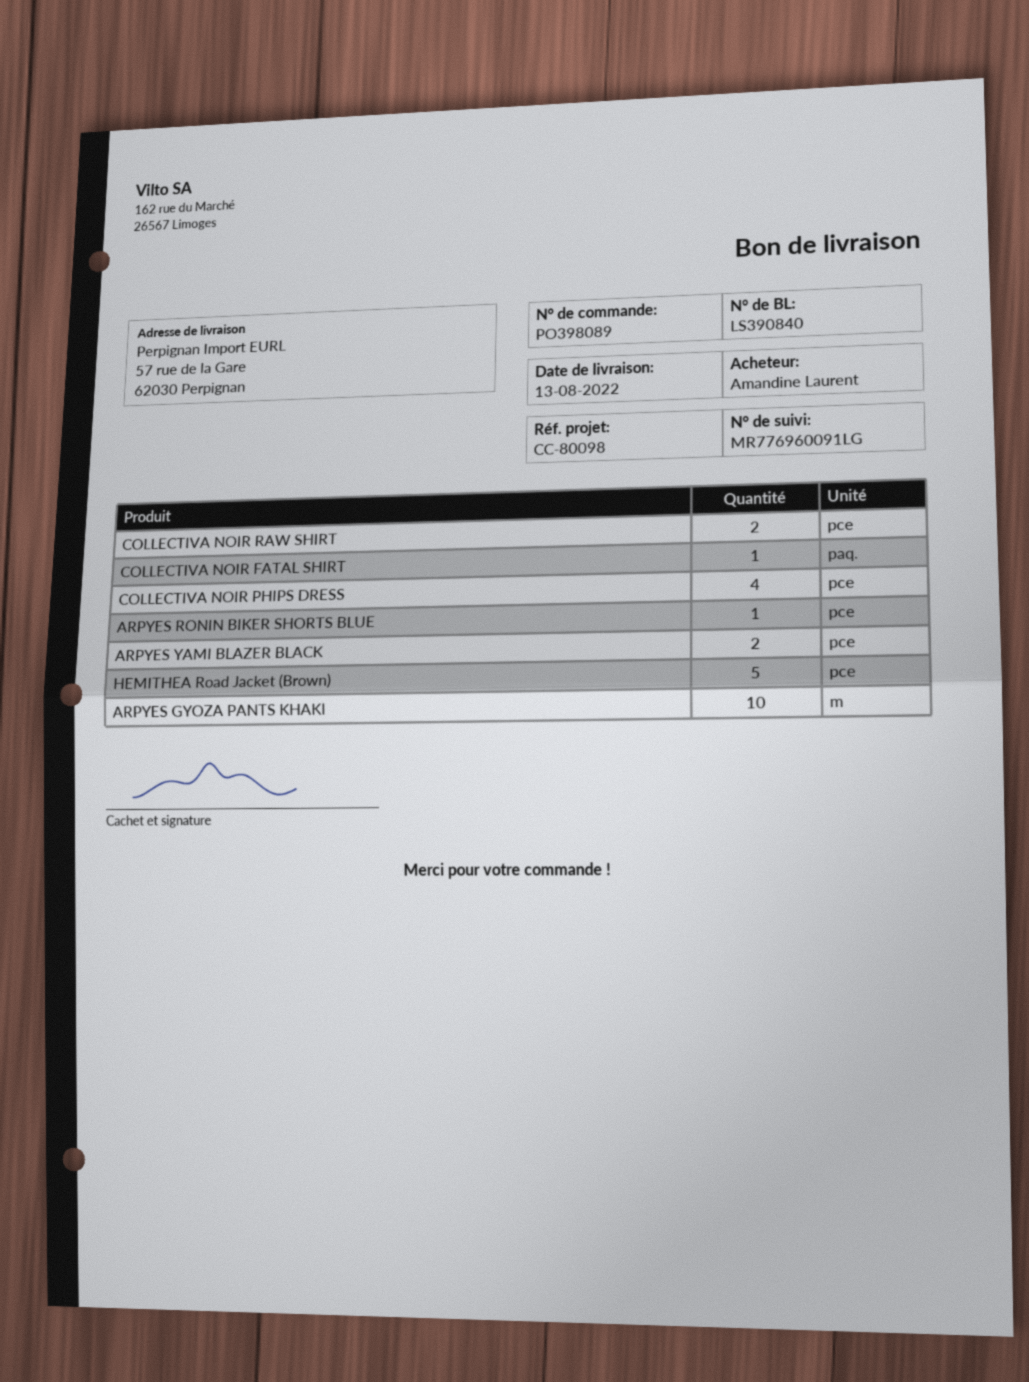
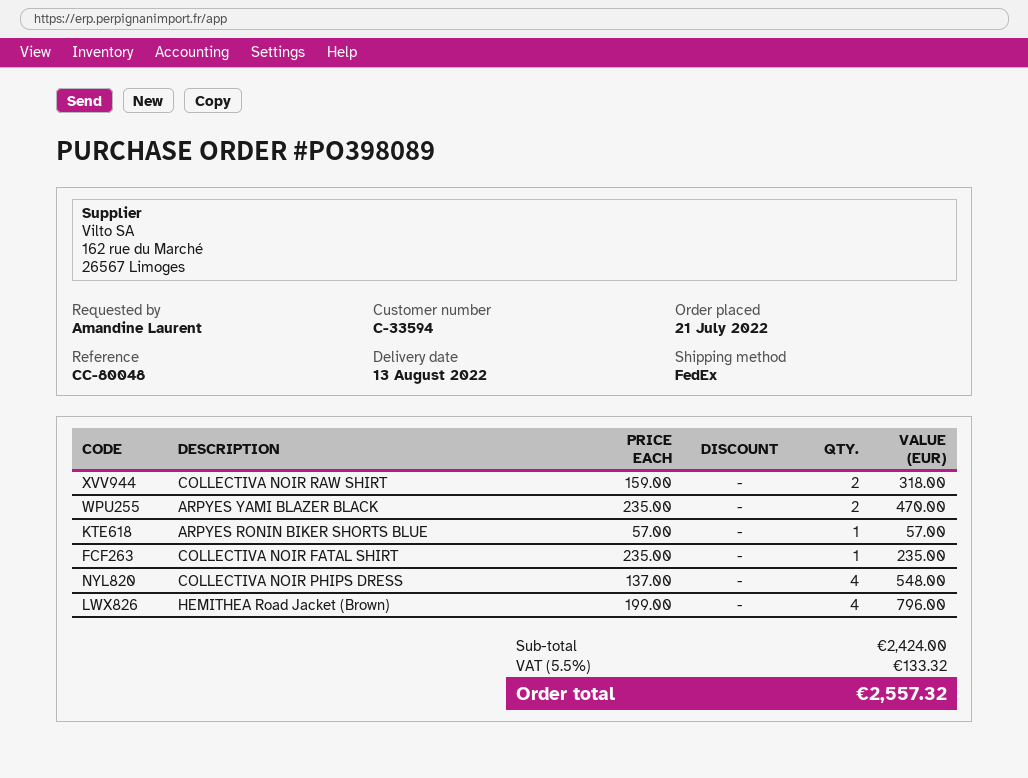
reference: CC-80098 -> CC-80048
HEMITHEA Road Jacket (Brown): 5 -> 4
ARPYES GYOZA PANTS KHAKI: 10 -> none

